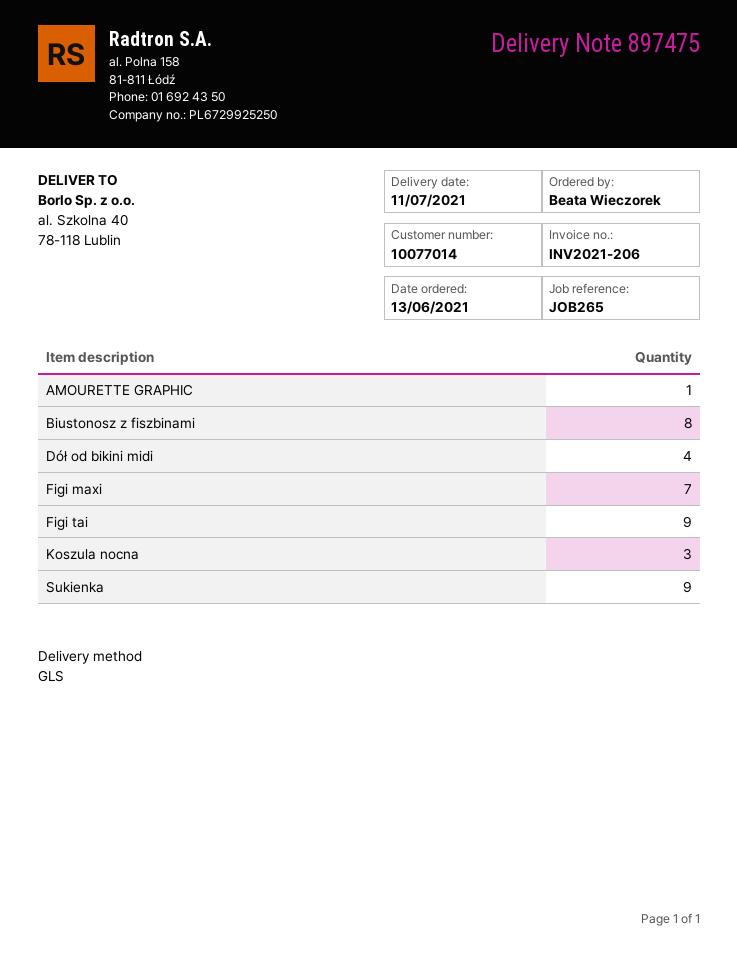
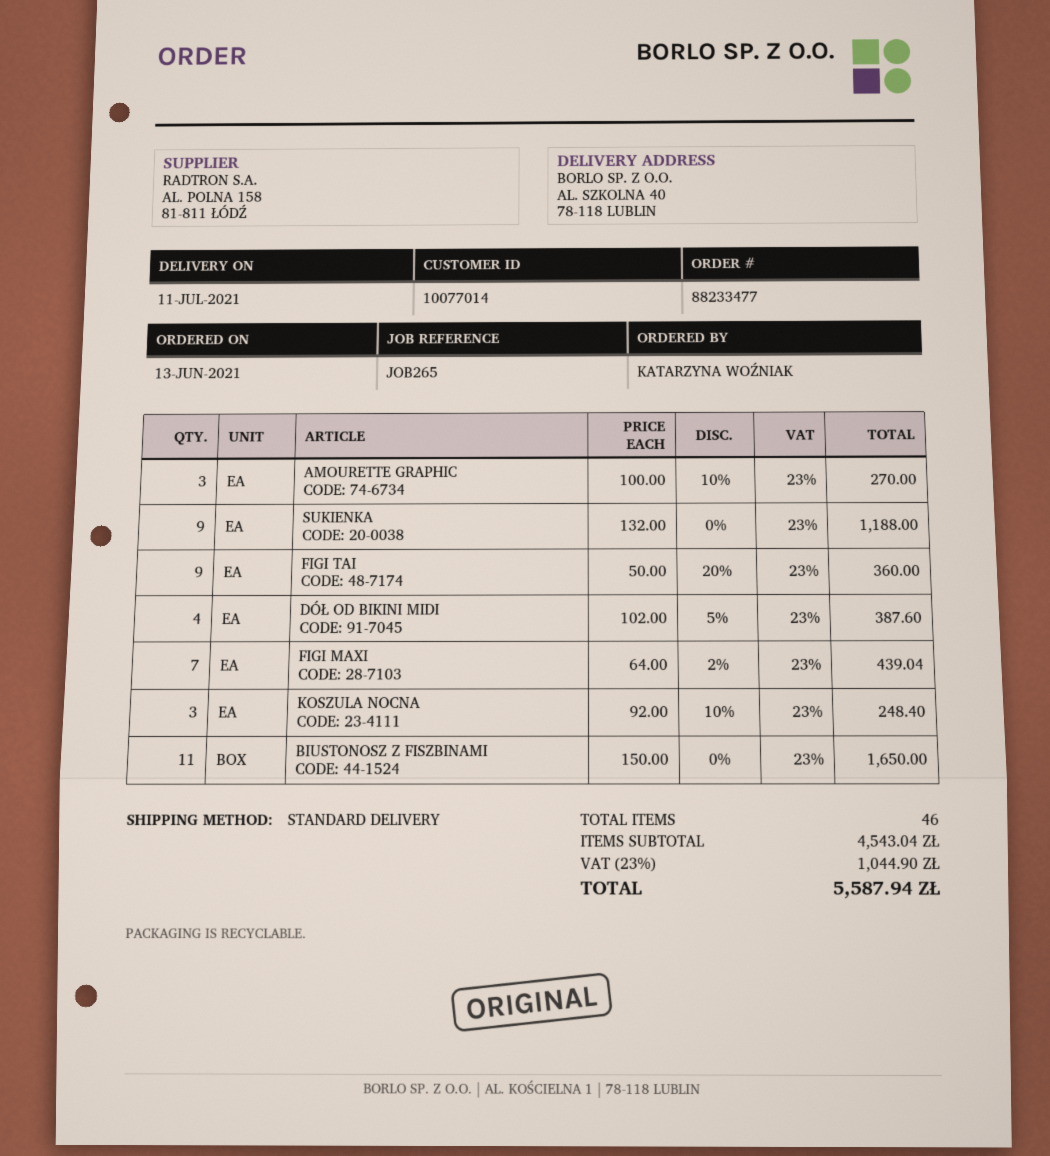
ordered by: Beata Wieczorek -> KATARZYNA WOŹNIAK
shipping method: GLS -> standard
AMOURETTE GRAPHIC: 1 -> 3
Biustonosz z fiszbinami: 8 -> 11

